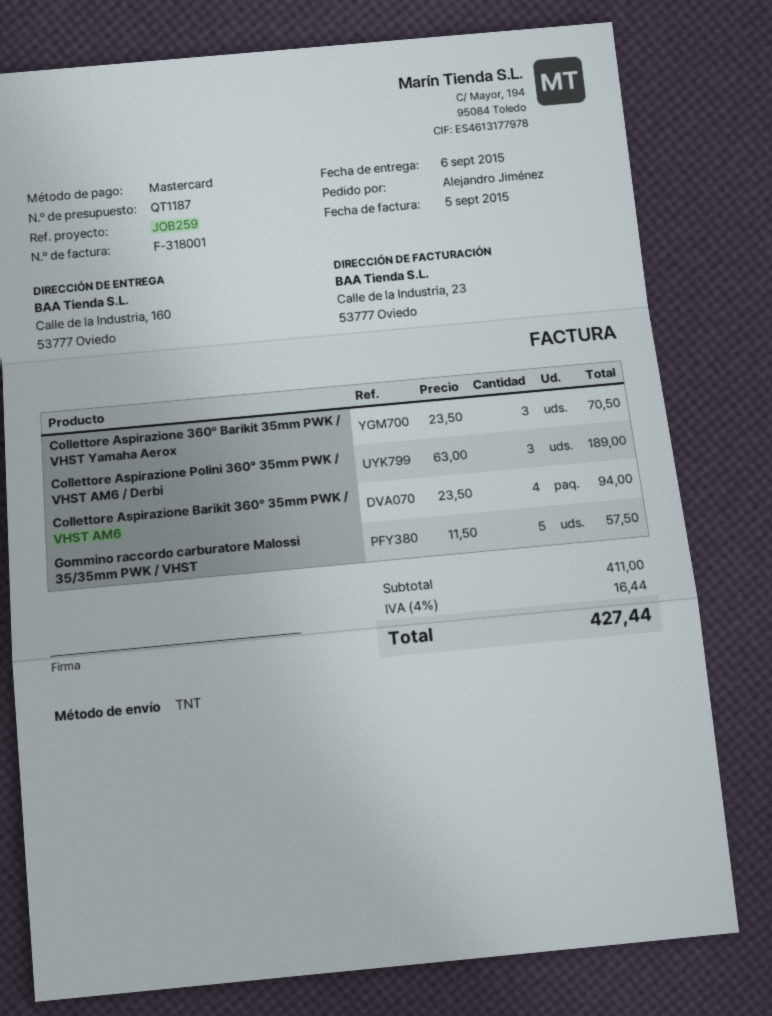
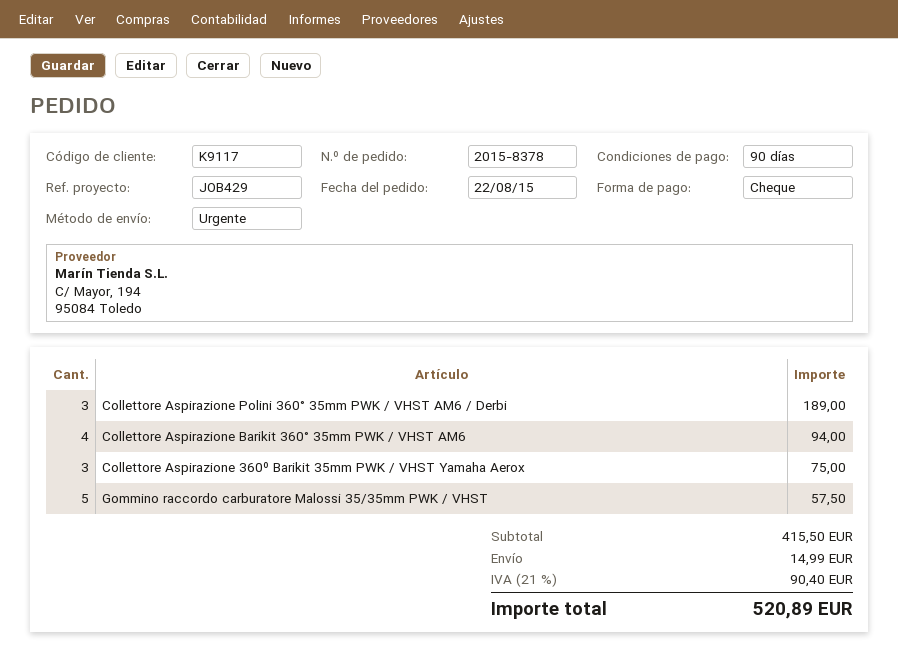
reference: JOB259 -> JOB429
payment method: Mastercard -> cheque
shipping method: TNT -> express
Collettore Aspirazione 360º Barikit 35mm PWK / VHST Yamaha Aerox: 3 for 70.50 -> 3 for 75.00
subtotal: 411.00 -> 415.50
shipping: none -> 14.99
tax: 4% = 16.44 -> 21% = 90.40
total: 427.44 -> 520.89

